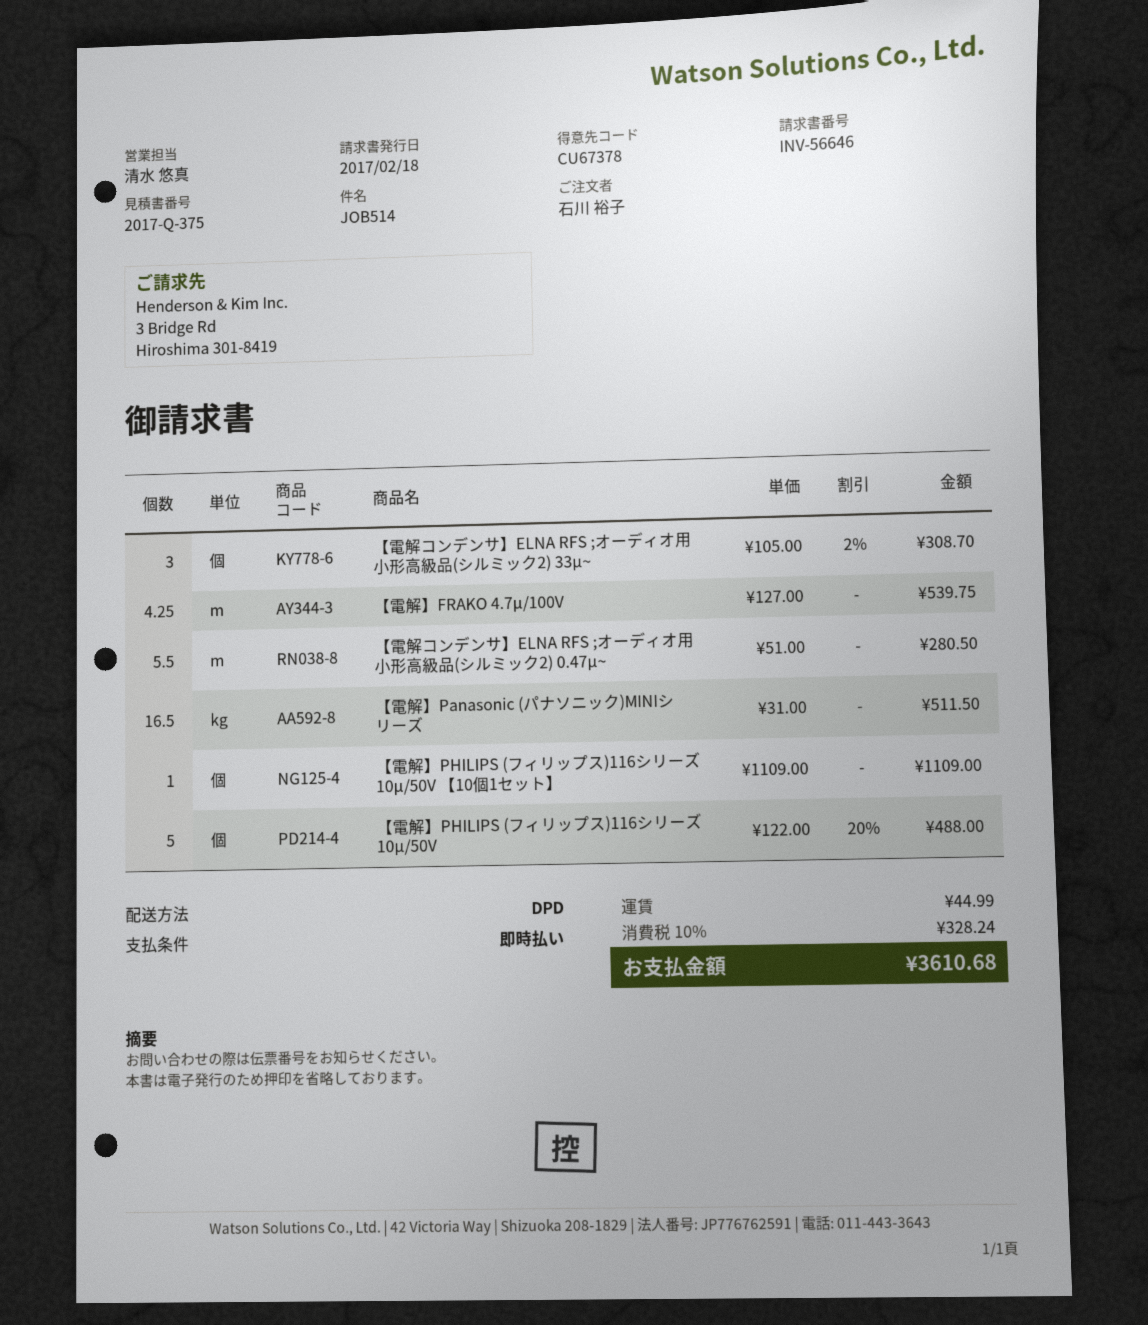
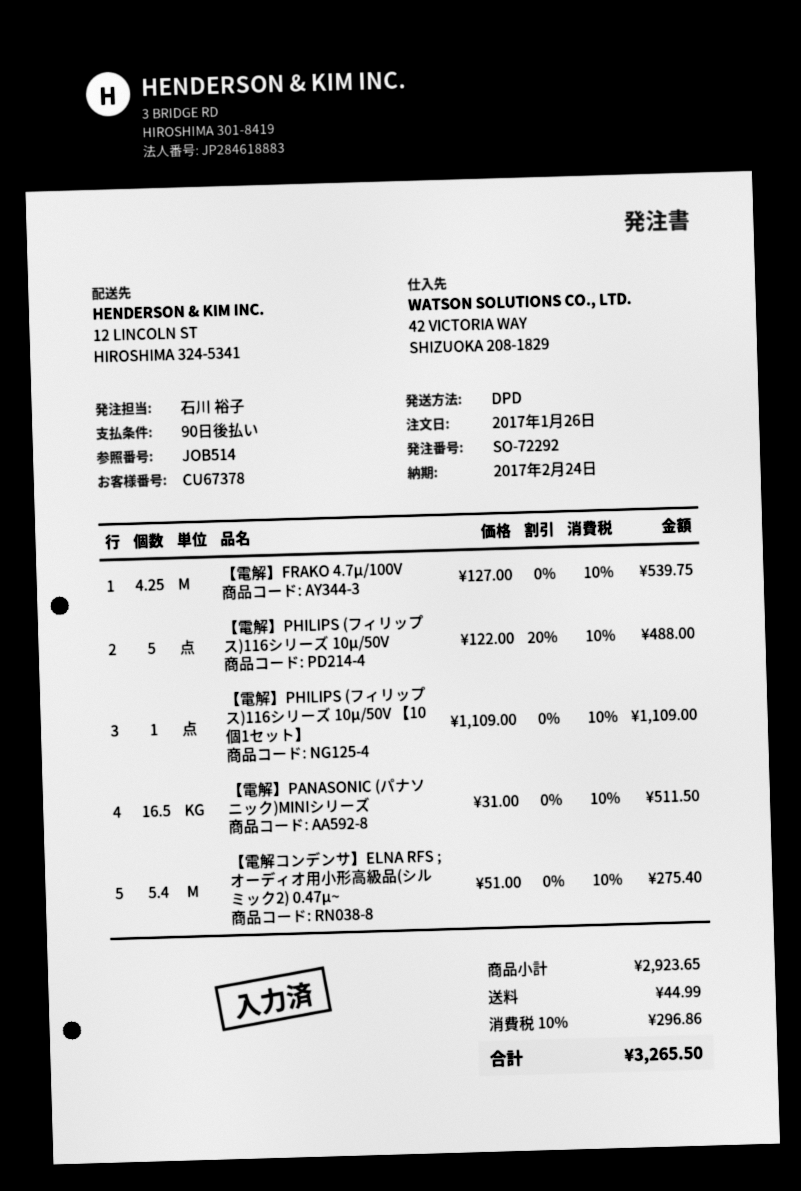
payment terms: on receipt -> 90 days
【電解コンデンサ】ELNA RFS ;オーディオ用小形高級品(シルミック2) 33μ~: 3 x 105.00 - 2% = 308.70 -> none
【電解コンデンサ】ELNA RFS ;オーディオ用小形高級品(シルミック2) 0.47μ~: 5.5 x 51.00 = 280.50 -> 5.4 x 51.00 = 275.40
tax: 10% = 328.24 -> 10% = 296.86
total: 3610.68 -> 3265.50

